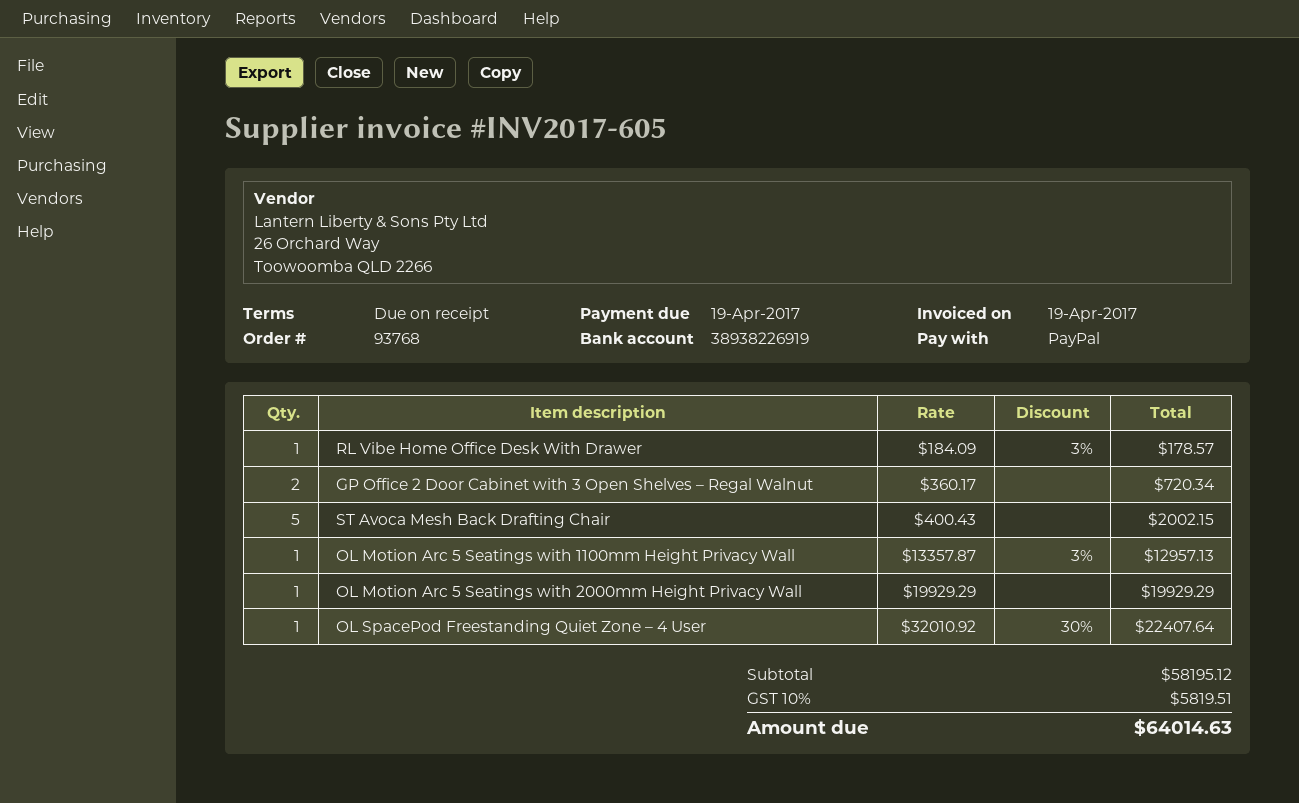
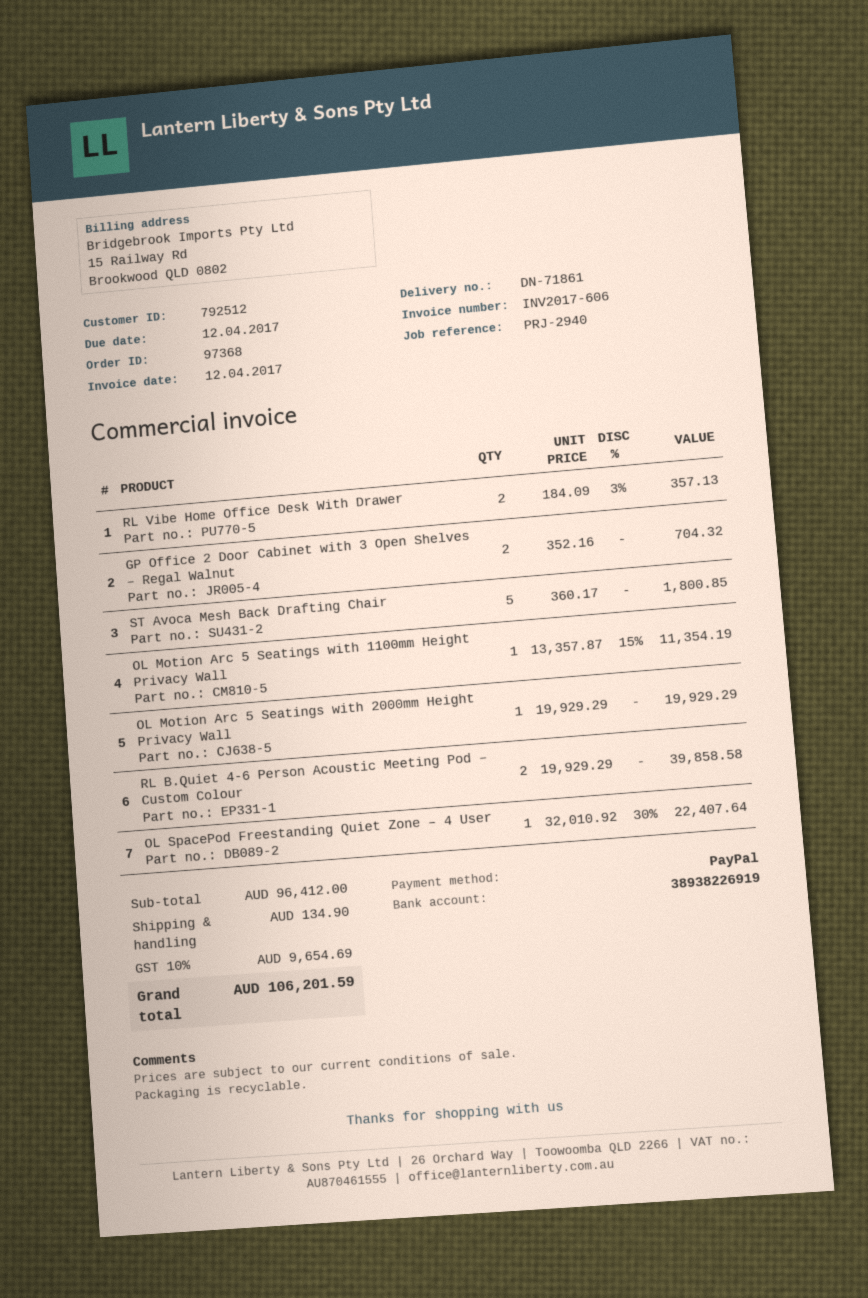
order number: 93768 -> 97368
invoice number: INV2017-605 -> INV2017-606
invoice date: 2017-04-19 -> 2017-04-12
due date: 2017-04-19 -> 2017-04-12
RL Vibe Home Office Desk With Drawer: 1 x 184.09 - 3% = 178.57 -> 2 x 184.09 - 3% = 357.13
GP Office 2 Door Cabinet with 3 Open Shelves – Regal Walnut: 2 x 360.17 = 720.34 -> 2 x 352.16 = 704.32
ST Avoca Mesh Back Drafting Chair: 5 x 400.43 = 2002.15 -> 5 x 360.17 = 1800.85
OL Motion Arc 5 Seatings with 1100mm Height Privacy Wall: 1 x 13357.87 - 3% = 12957.13 -> 1 x 13357.87 - 15% = 11354.19
RL B.Quiet 4-6 Person Acoustic Meeting Pod – Custom Colour: none -> 2 x 19929.29 = 39858.58
subtotal: 58195.12 -> 96412.00
shipping: none -> 134.90
tax: 10% = 5819.51 -> 10% = 9654.69
total: 64014.63 -> 106201.59

